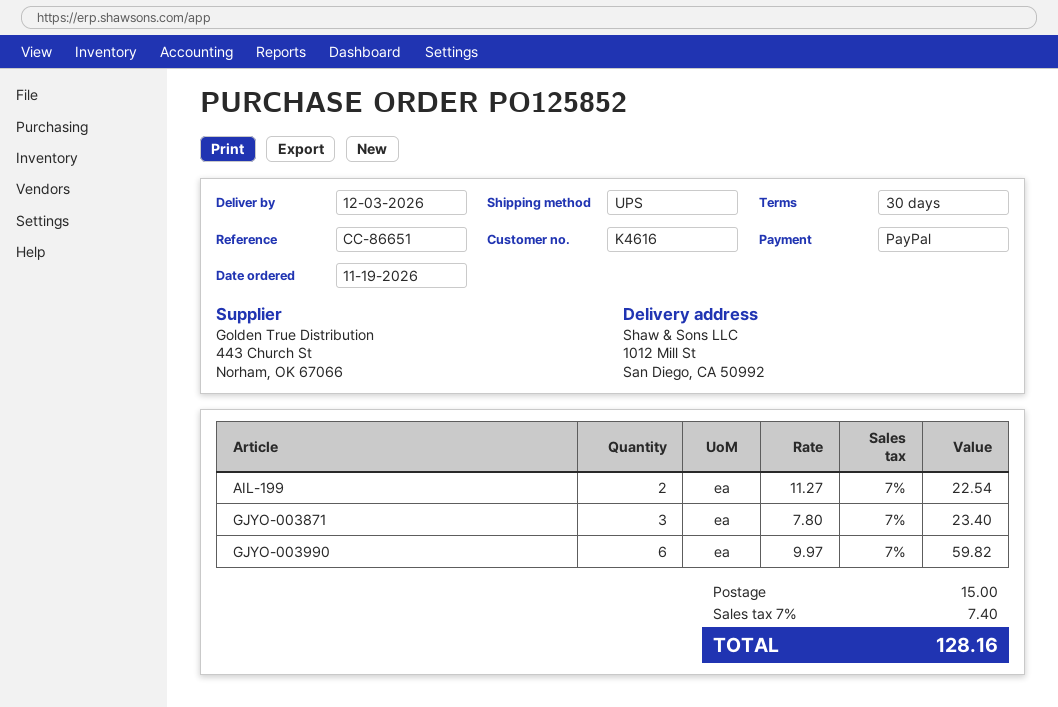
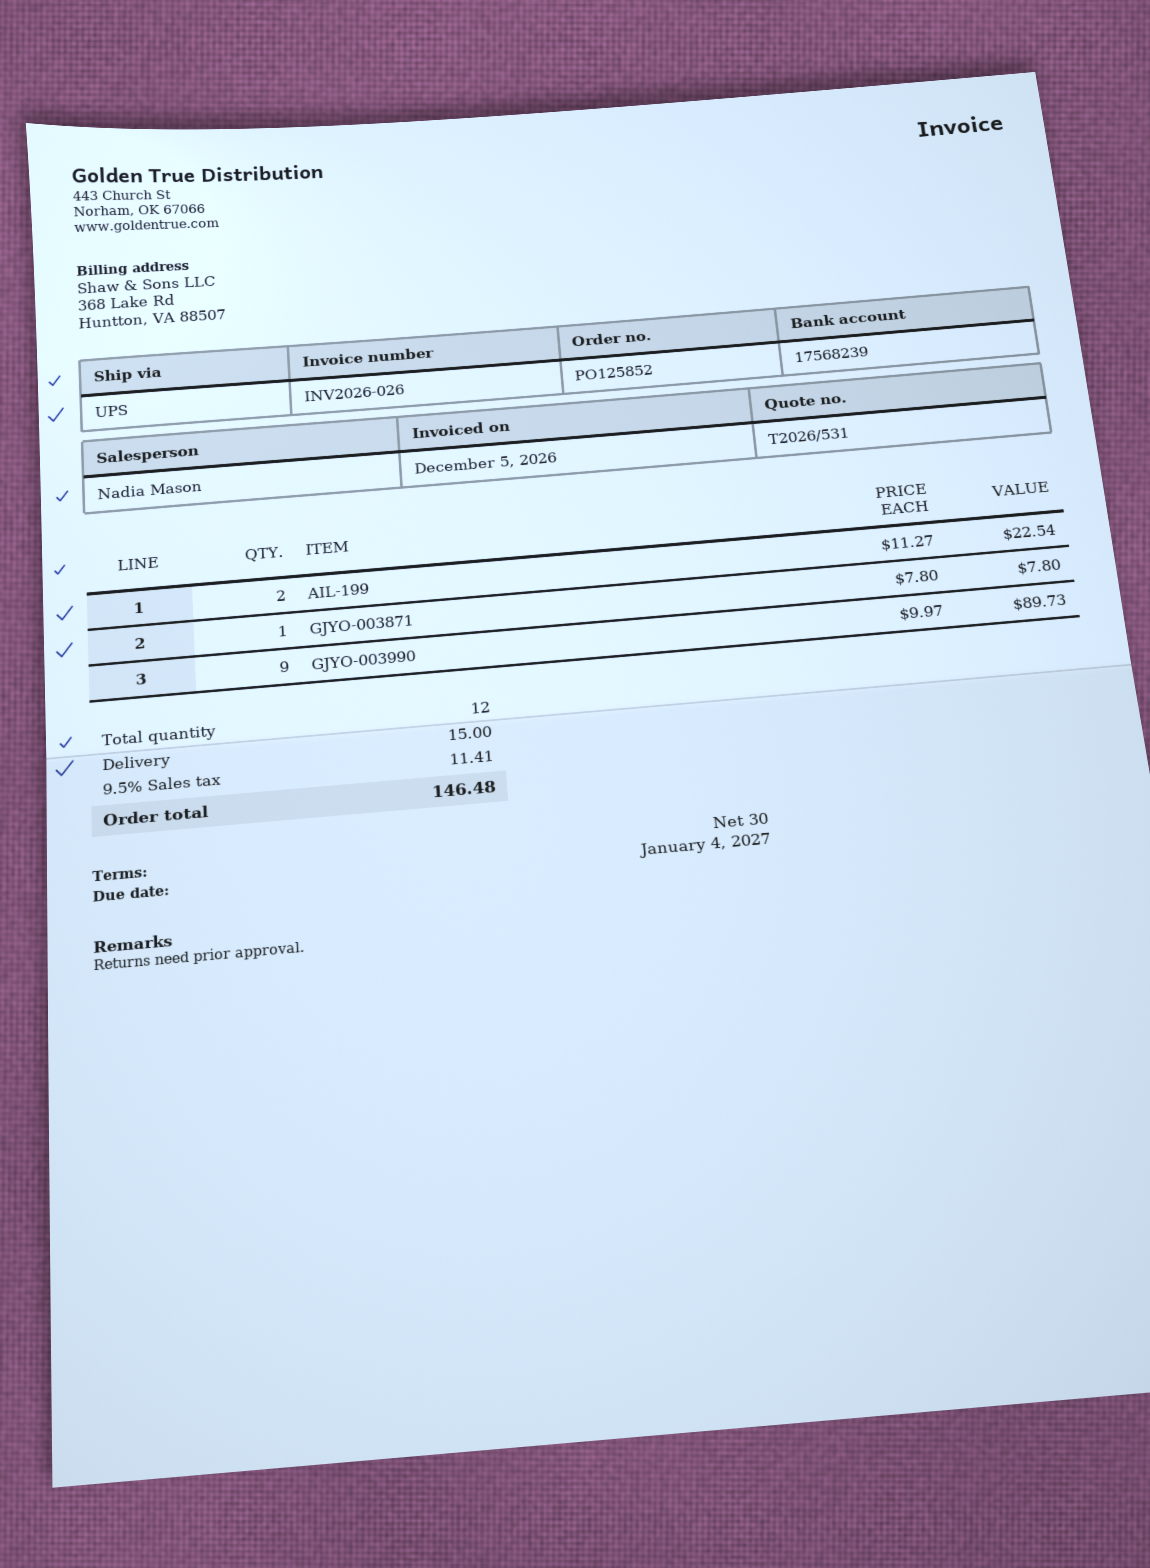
GJYO-003871: 3 x 7.80 = 23.40 -> 1 x 7.80 = 7.80
GJYO-003990: 6 x 9.97 = 59.82 -> 9 x 9.97 = 89.73
tax: 7% = 7.40 -> 9.5% = 11.41
total: 128.16 -> 146.48

